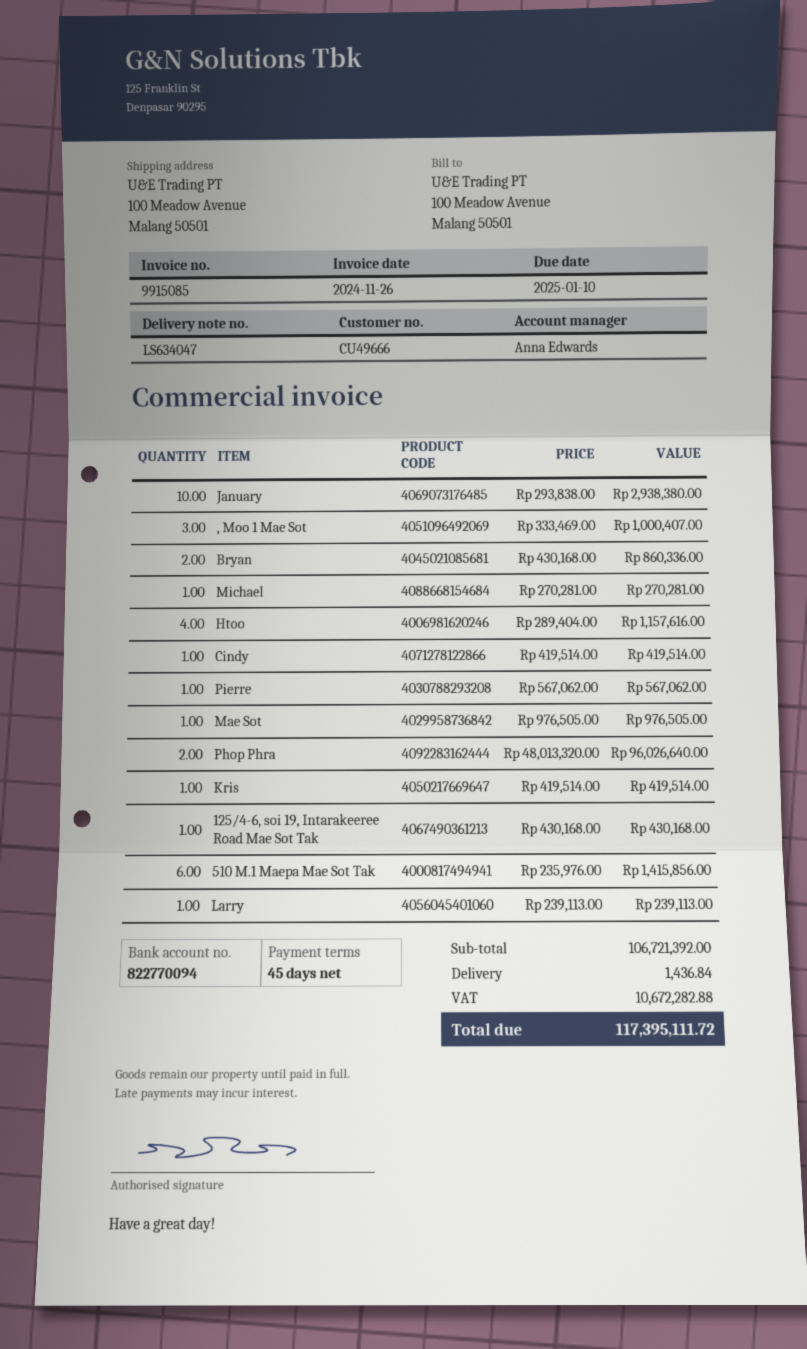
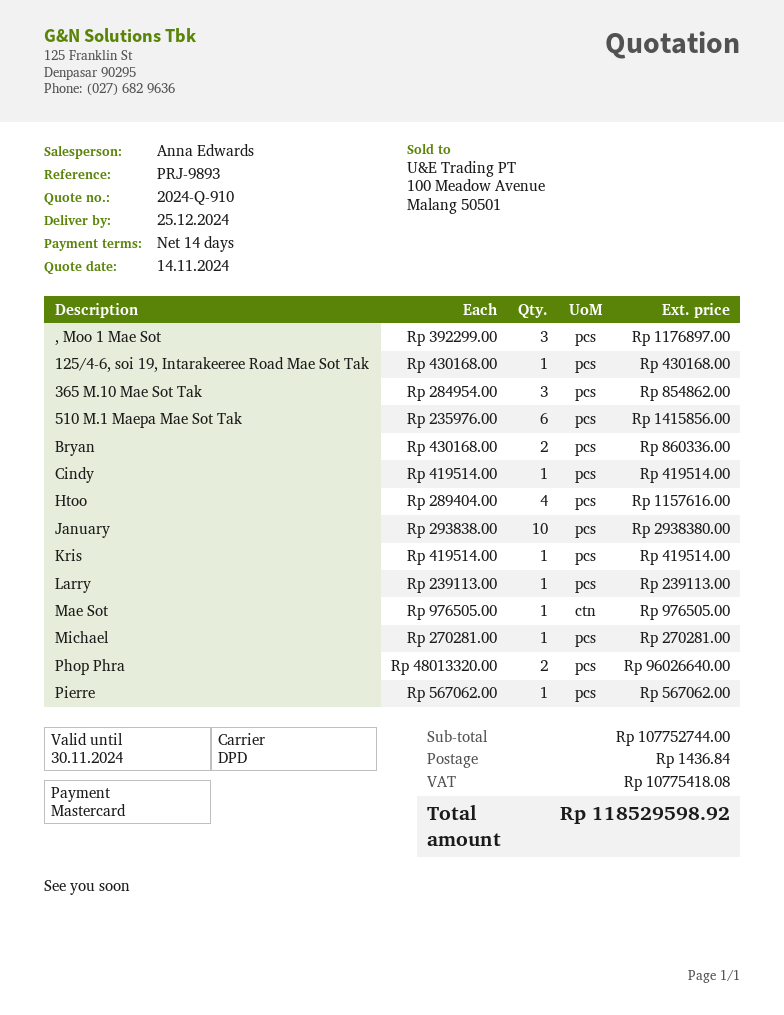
payment terms: 45 days -> 14 days
, Moo 1 Mae Sot: 3 x 333469.00 = 1000407.00 -> 3 x 392299.00 = 1176897.00
365 M.10 Mae Sot Tak: none -> 3 x 284954.00 = 854862.00
subtotal: 106721392.00 -> 107752744.00
tax: 10672282.88 -> 10775418.08
total: 117395111.72 -> 118529598.92

